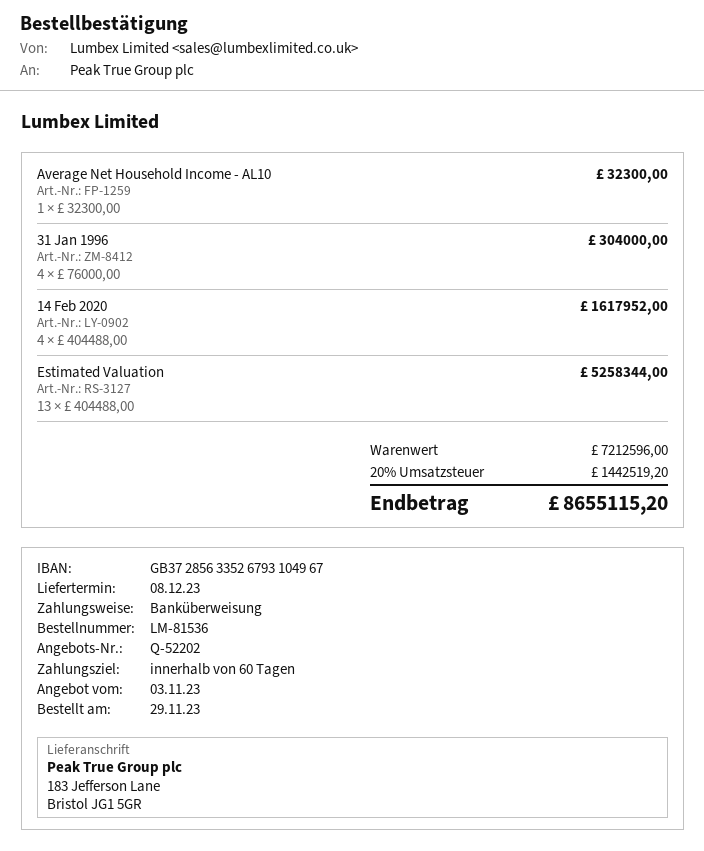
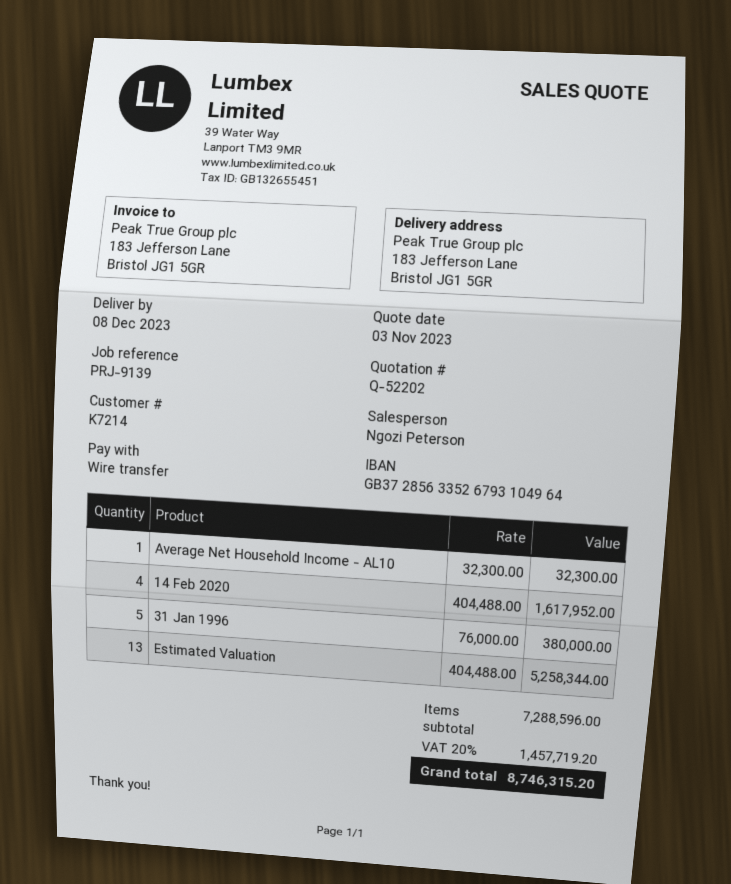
bank account: GB37285633526793104967 -> GB37285633526793104964
31 Jan 1996: 4 x 76000.00 = 304000.00 -> 5 x 76000.00 = 380000.00
subtotal: 7212596.00 -> 7288596.00
tax: 20% = 1442519.20 -> 20% = 1457719.20
total: 8655115.20 -> 8746315.20

